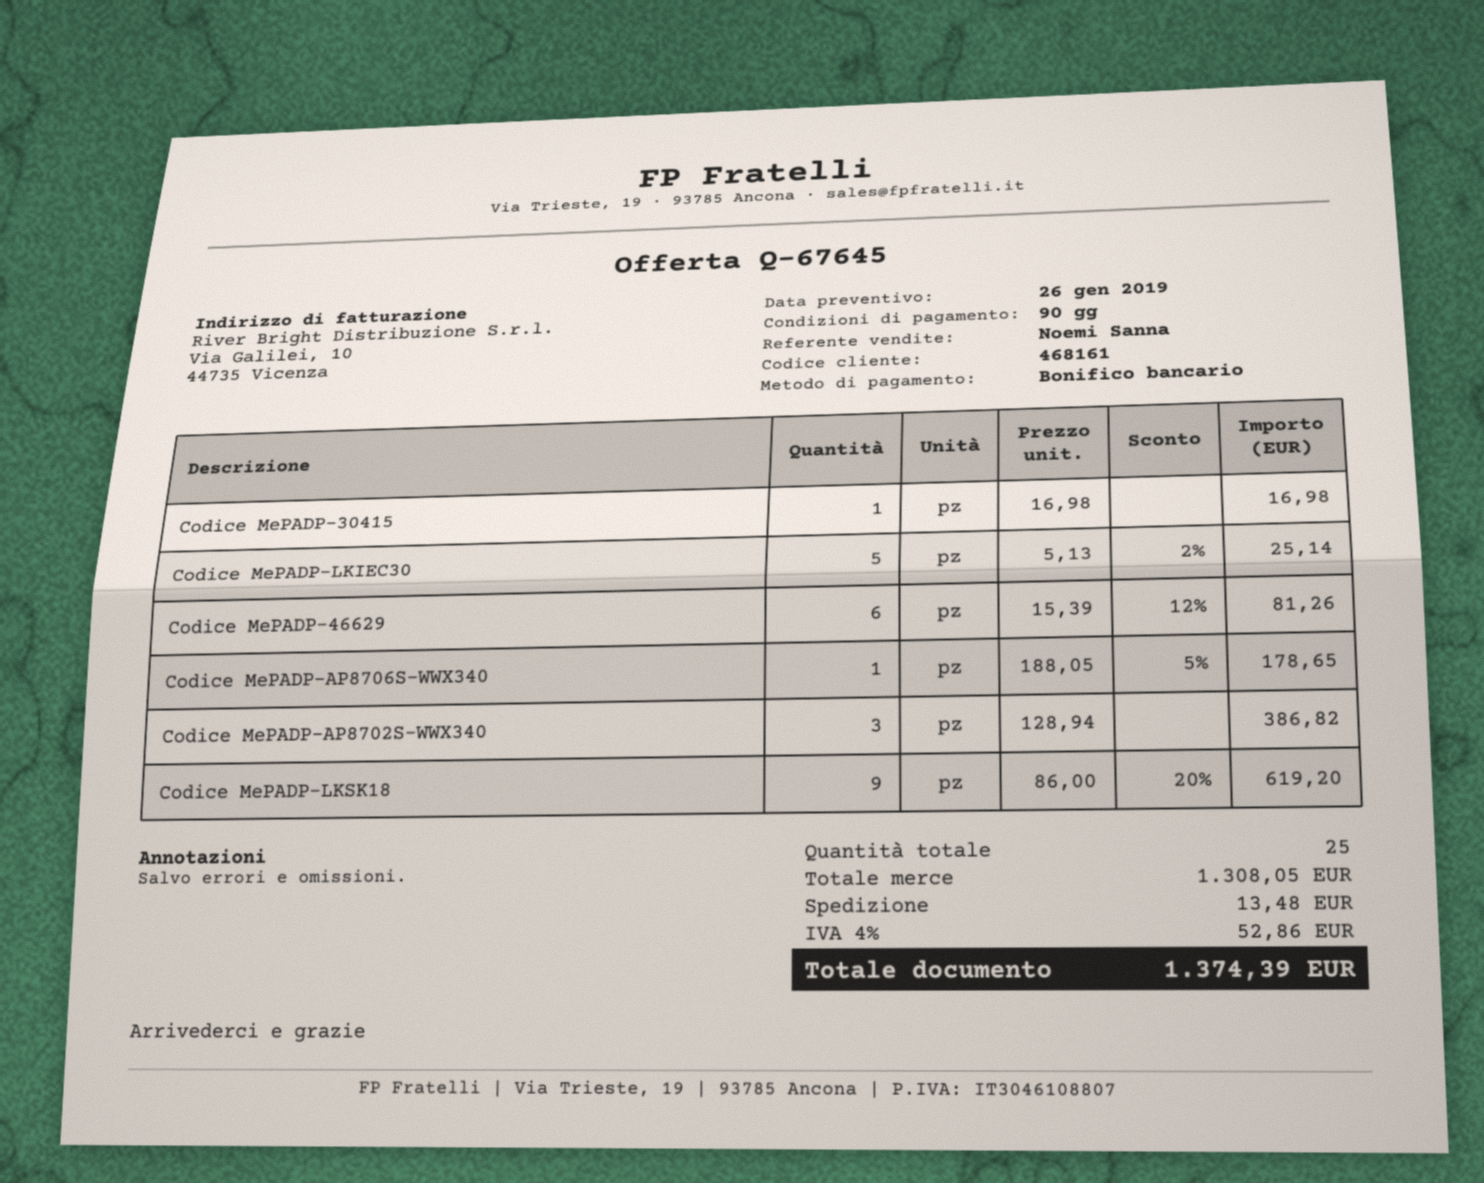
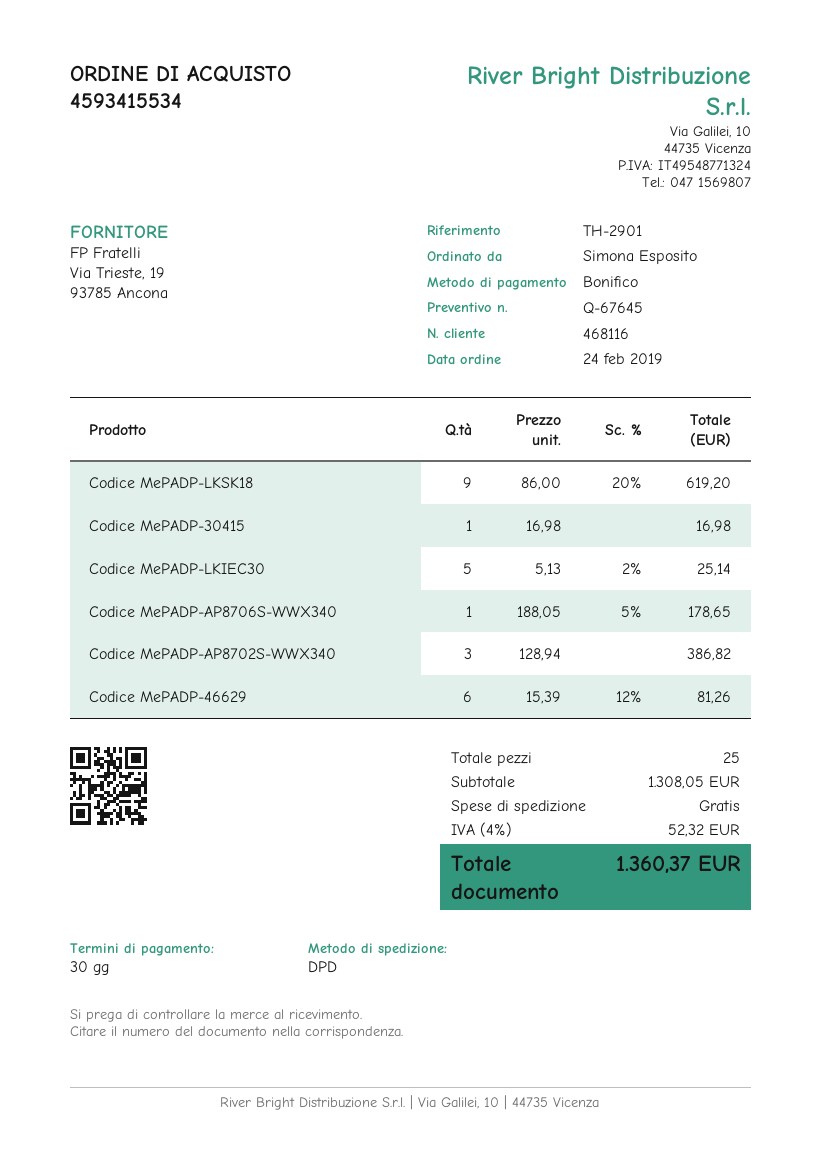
payment terms: 90 days -> 30 days
customer number: 468161 -> 468116
shipping: 13.48 -> 0.00
tax: 4% = 52.86 -> 4% = 52.32
total: 1374.39 -> 1360.37

